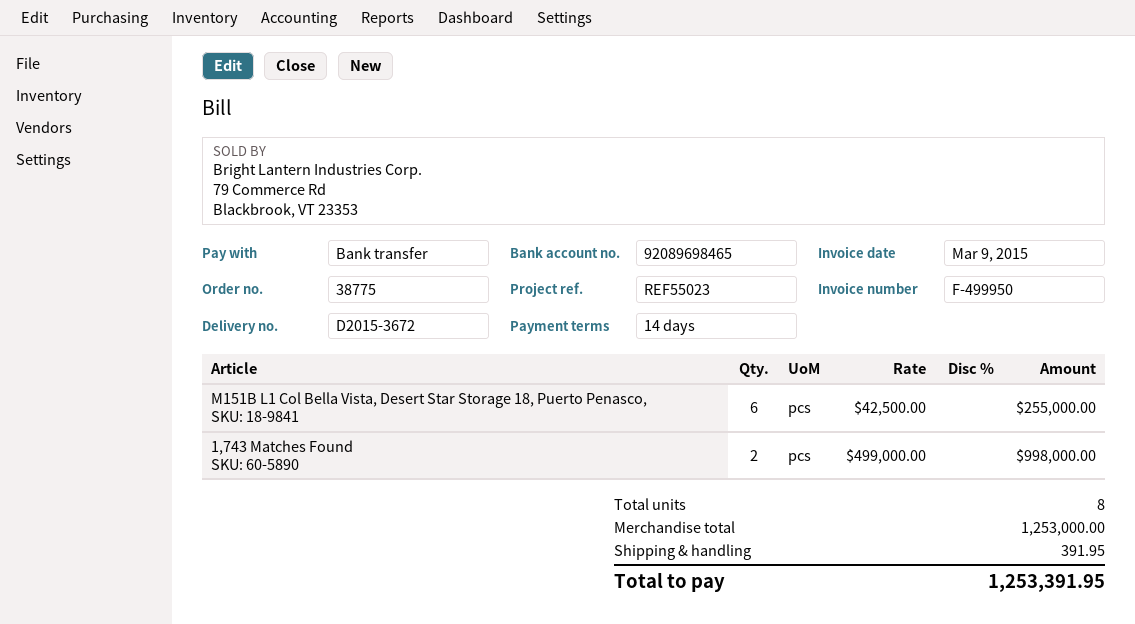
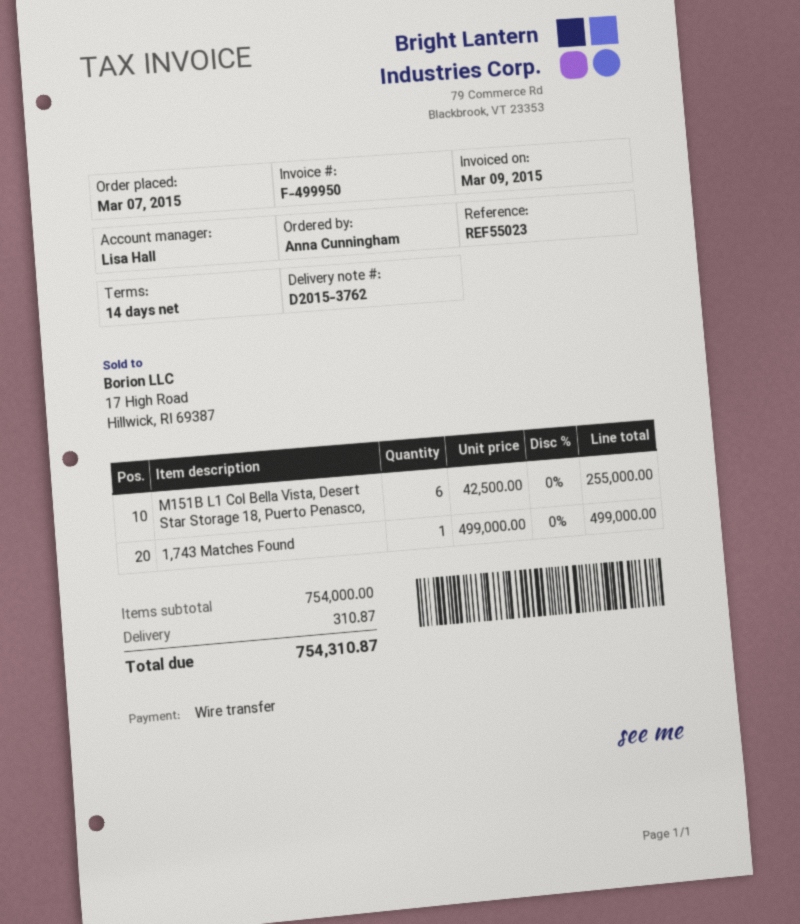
delivery note number: D2015-3672 -> D2015-3762
1,743 Matches Found: 2 x 499000.00 = 998000.00 -> 1 x 499000.00 = 499000.00
subtotal: 1253000.00 -> 754000.00
shipping: 391.95 -> 310.87
total: 1253391.95 -> 754310.87

